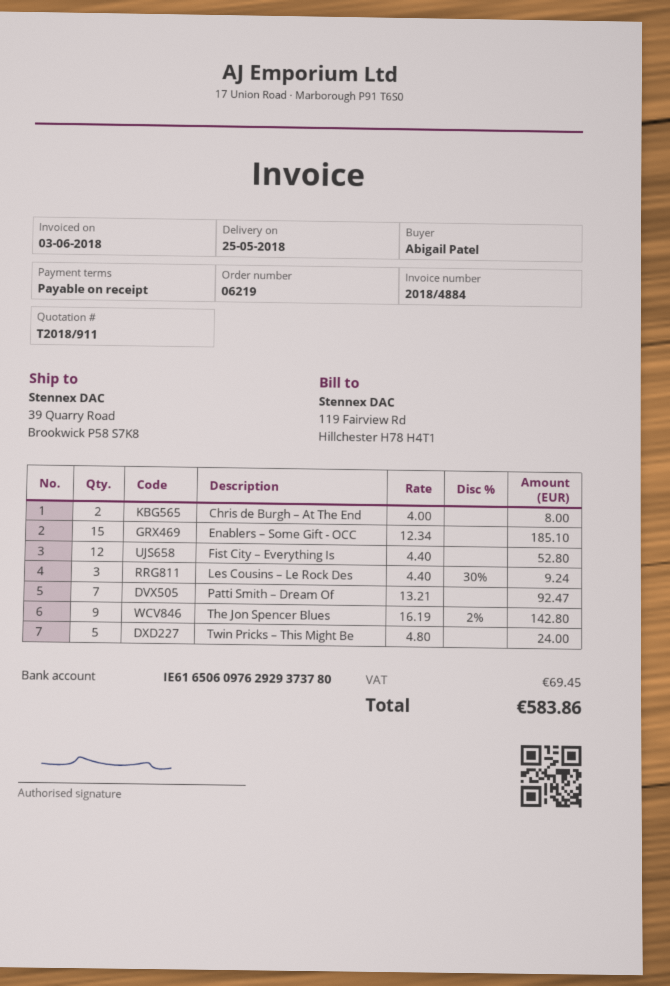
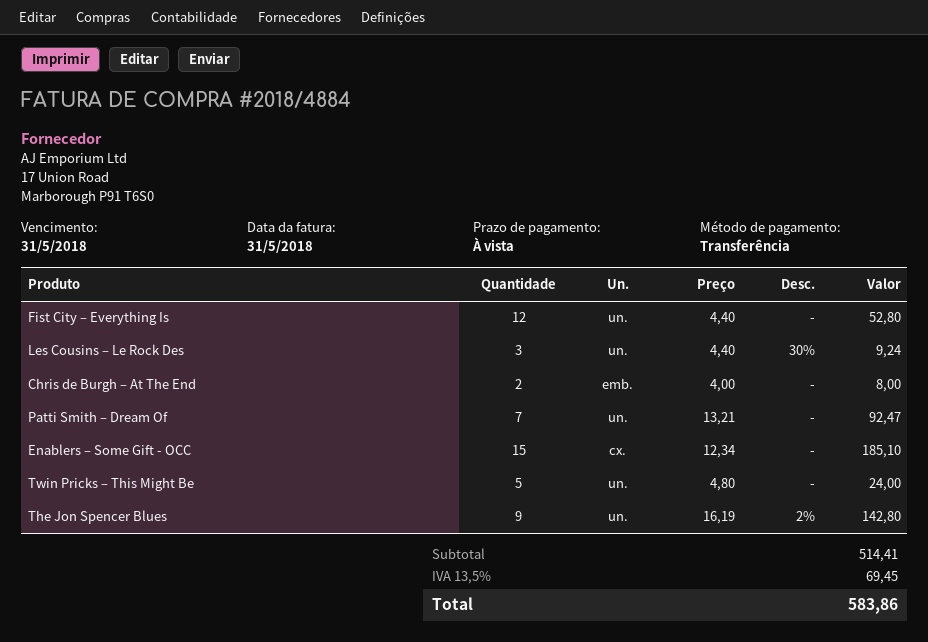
invoice date: 2018-06-03 -> 2018-05-31

